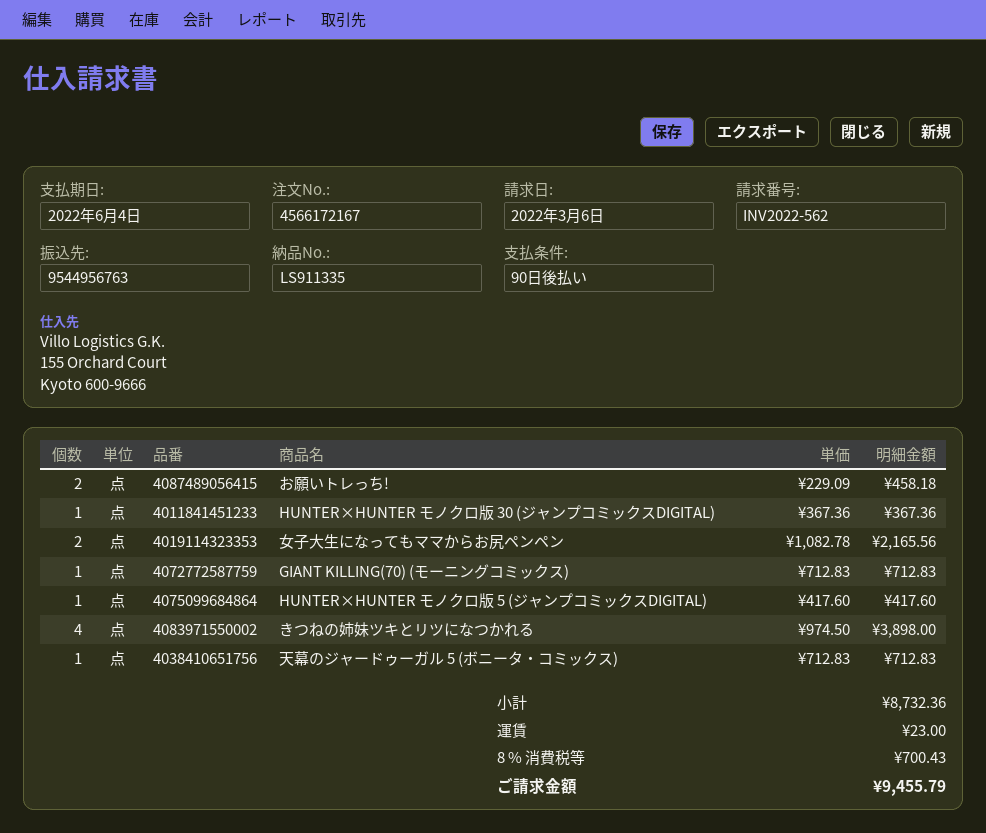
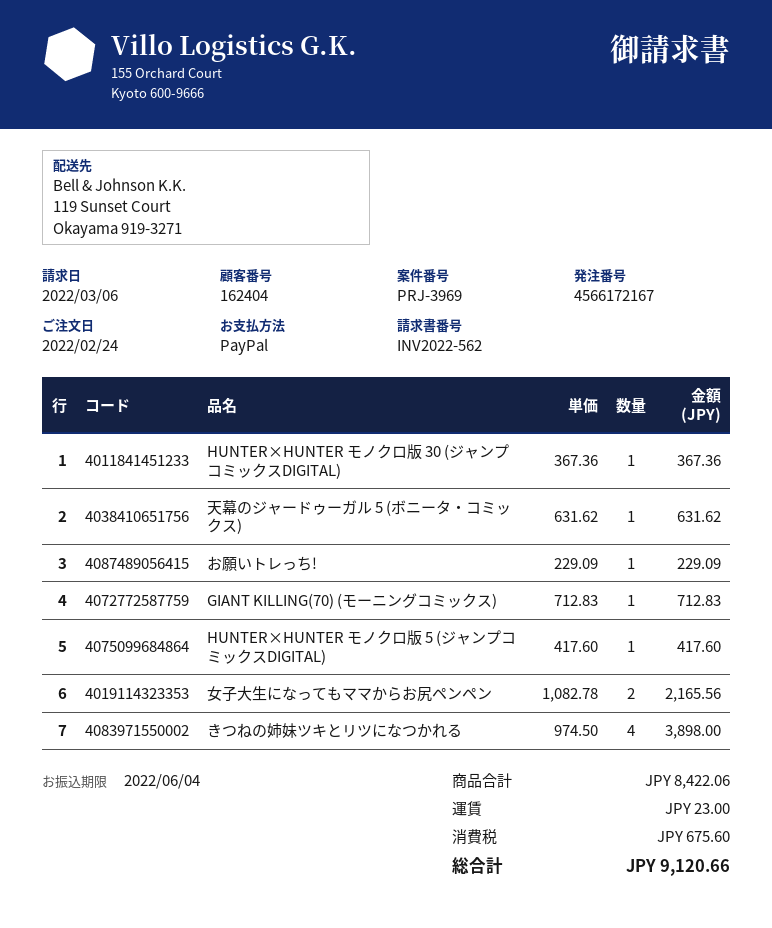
お願いトレっち!: 2 x 229.09 = 458.18 -> 1 x 229.09 = 229.09
天幕のジャードゥーガル 5 (ボニータ・コミックス): 1 x 712.83 = 712.83 -> 1 x 631.62 = 631.62
subtotal: 8732.36 -> 8422.06
tax: 700.43 -> 675.60
total: 9455.79 -> 9120.66

